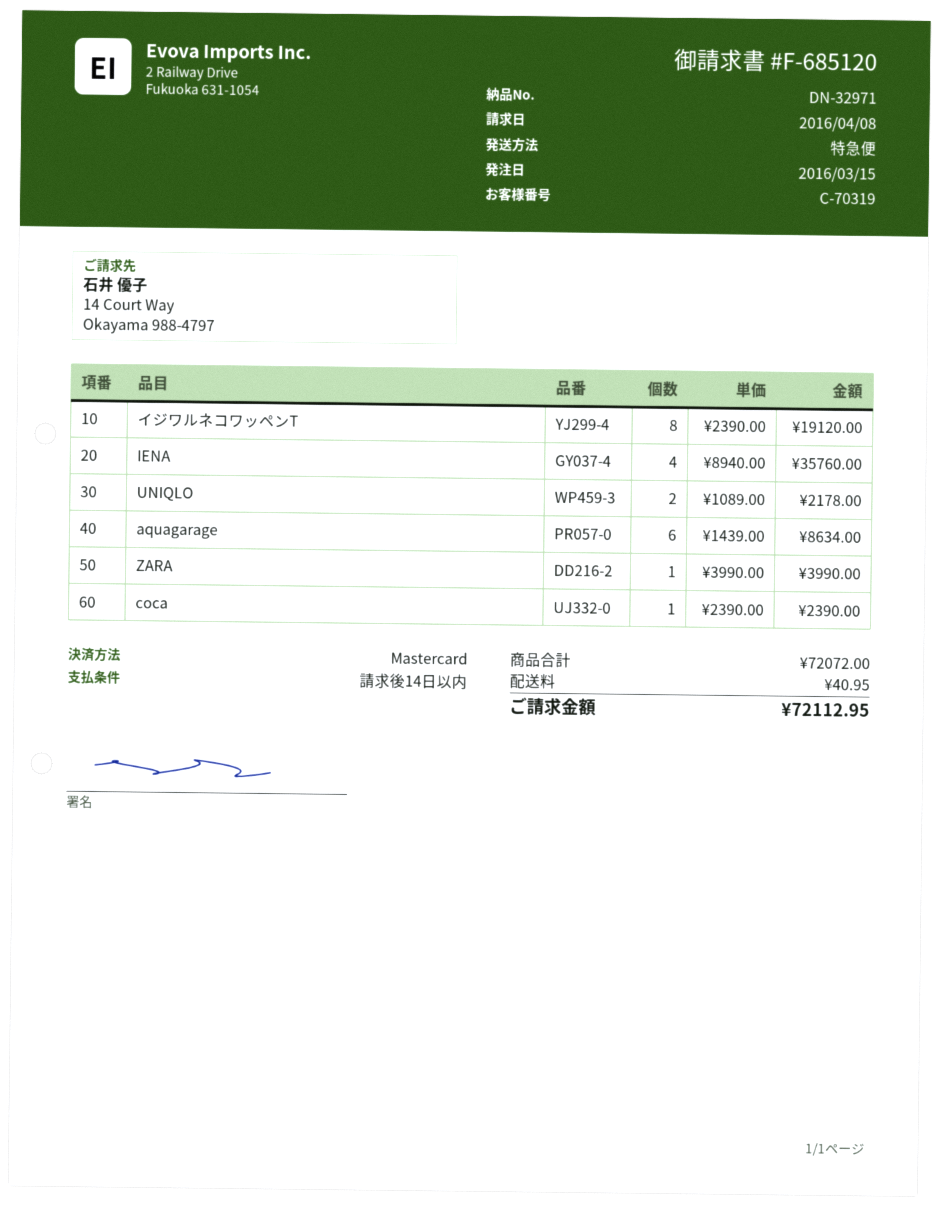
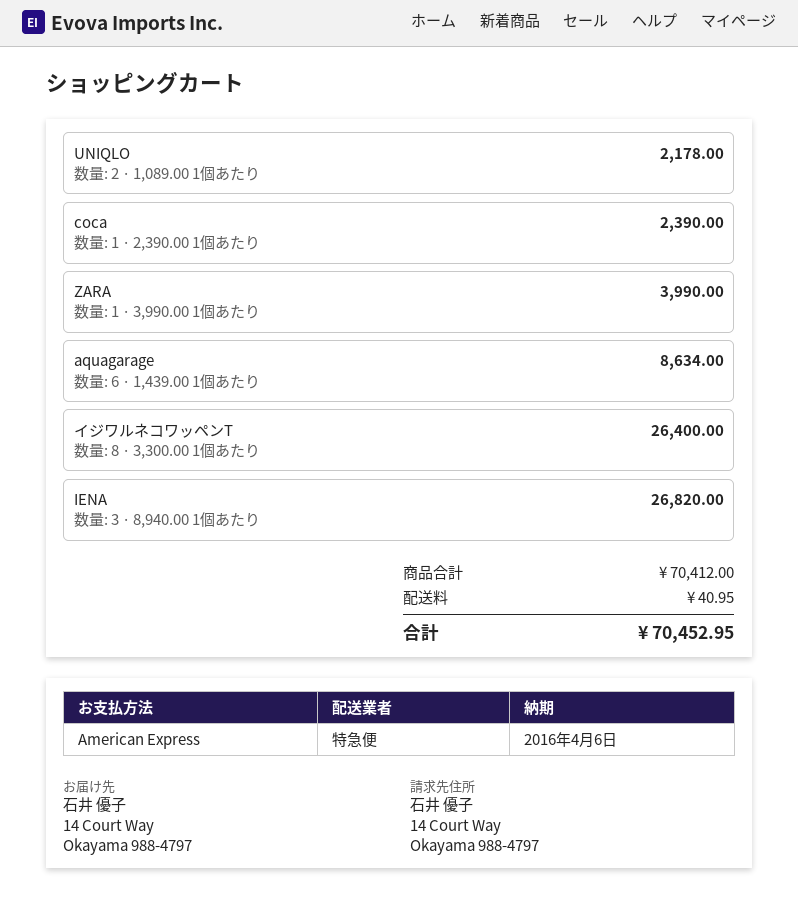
payment method: Mastercard -> American Express
イジワルネコワッペンT: 8 x 2390.00 = 19120.00 -> 8 x 3300.00 = 26400.00
IENA: 4 x 8940.00 = 35760.00 -> 3 x 8940.00 = 26820.00
subtotal: 72072.00 -> 70412.00
total: 72112.95 -> 70452.95

